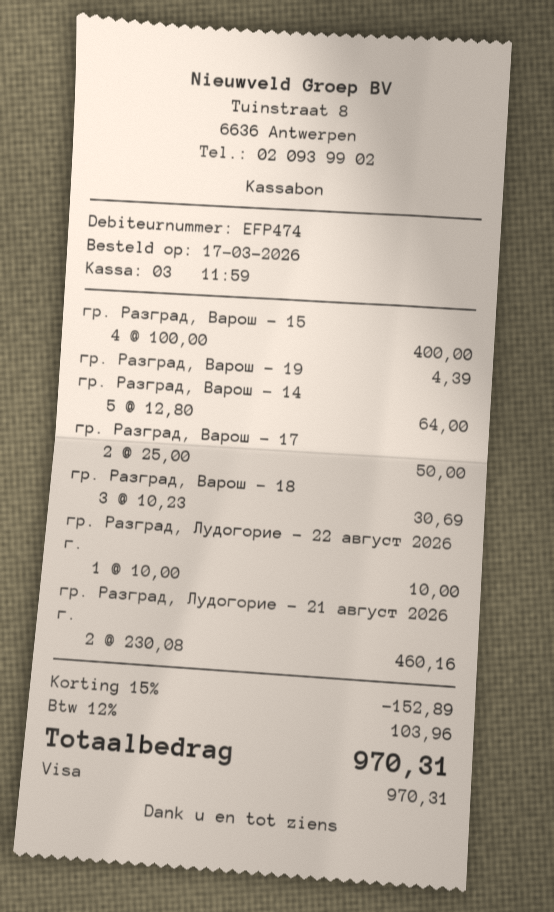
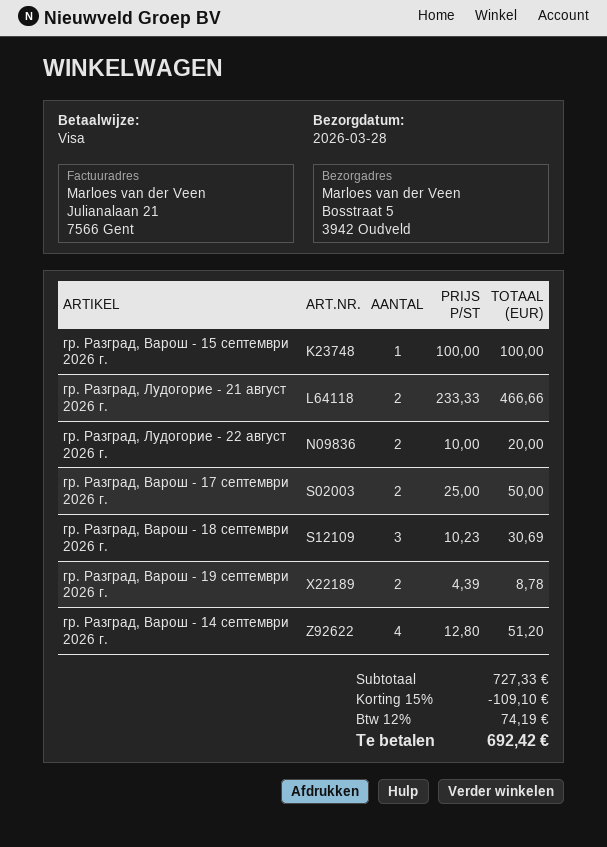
гр. Разград, Варош - 15: 4 x 100.00 = 400.00 -> 1 x 100.00 = 100.00
гр. Разград, Варош - 19: 1 x 4.39 = 4.39 -> 2 x 4.39 = 8.78
гр. Разград, Варош - 14: 5 x 12.80 = 64.00 -> 4 x 12.80 = 51.20
гр. Разград, Лудогорие - 22 август 2026 г.: 1 x 10.00 = 10.00 -> 2 x 10.00 = 20.00
гр. Разград, Лудогорие - 21 август 2026 г.: 2 x 230.08 = 460.16 -> 2 x 233.33 = 466.66
discount: 15% = 152.89 -> 15% = 109.10
tax: 12% = 103.96 -> 12% = 74.19
total: 970.31 -> 692.42

